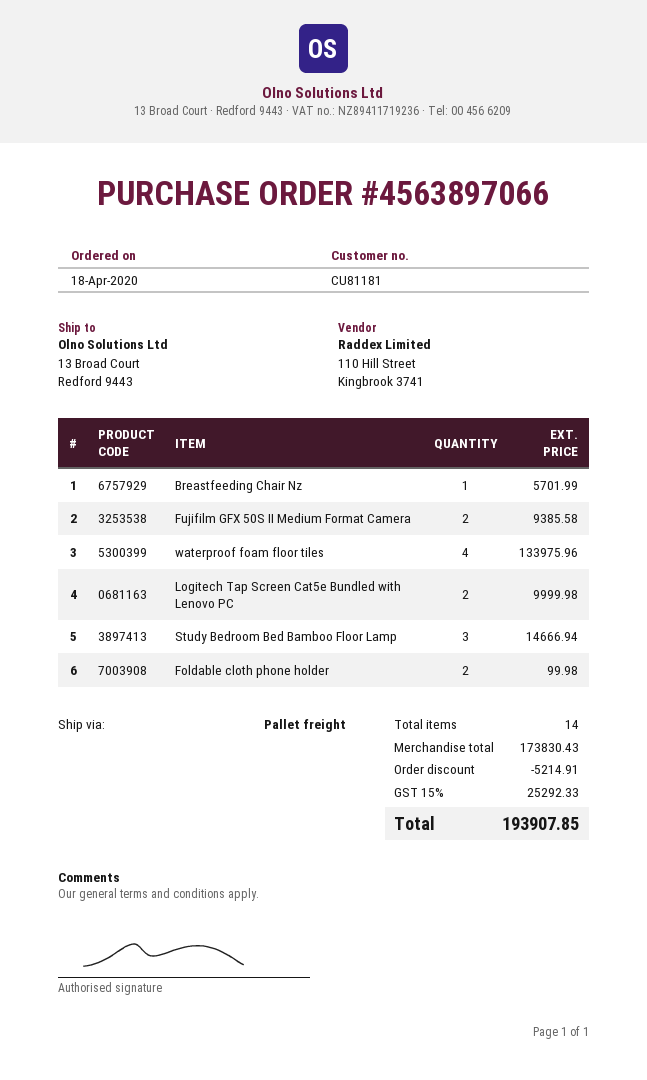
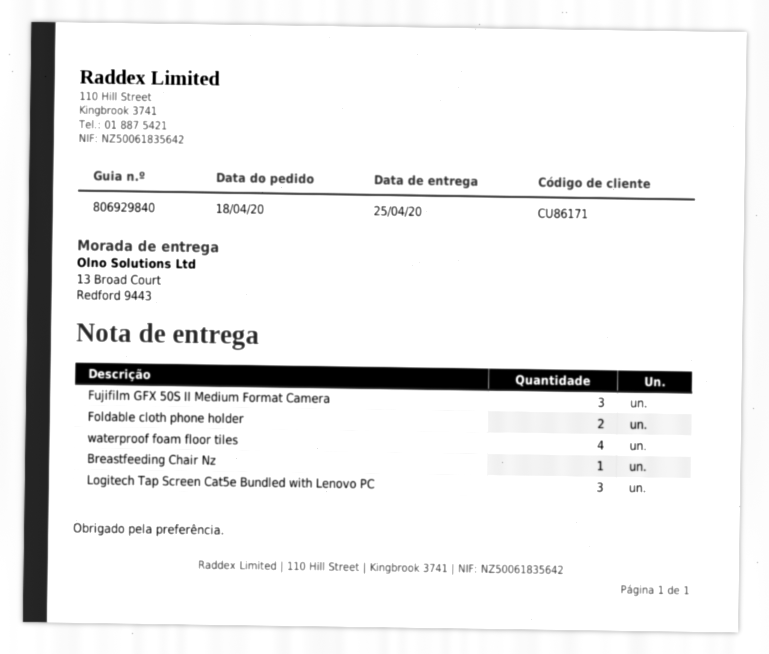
customer number: CU81181 -> CU86171
Fujifilm GFX 50S II Medium Format Camera: 2 -> 3
Logitech Tap Screen Cat5e Bundled with Lenovo PC: 2 -> 3
Study Bedroom Bed Bamboo Floor Lamp: 3 -> none

